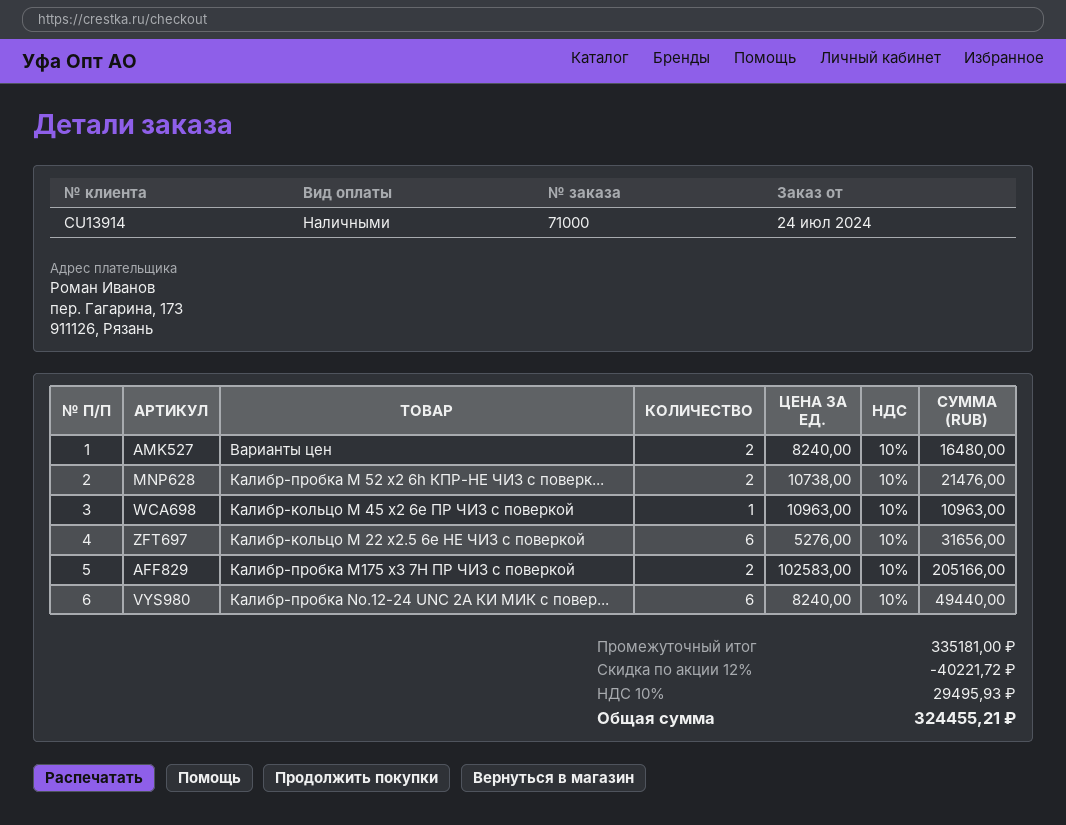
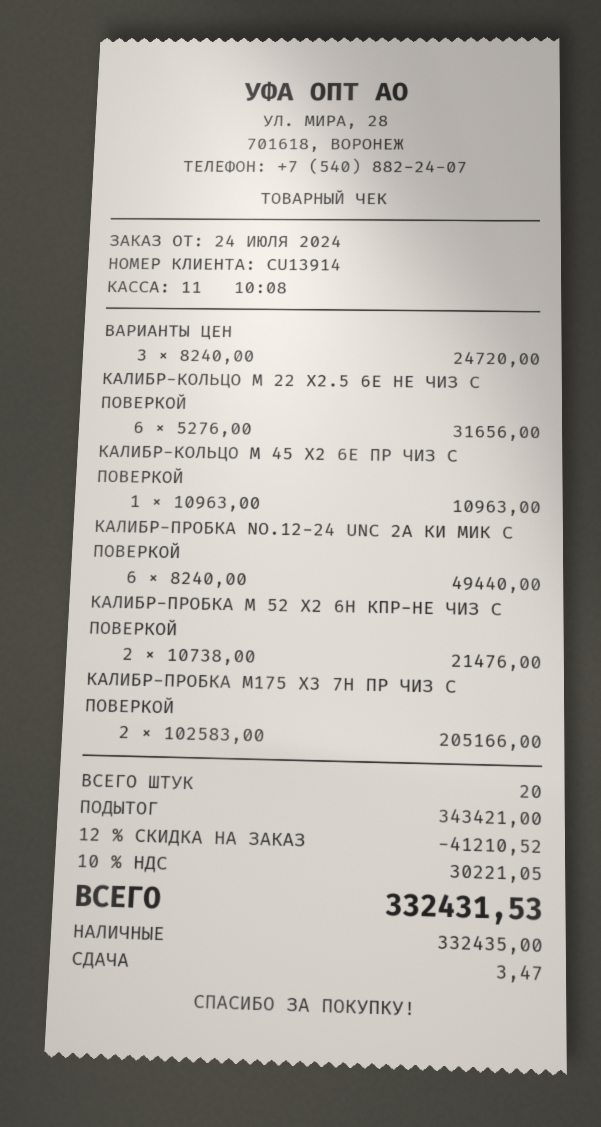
Варианты цен: 2 x 8240.00 = 16480.00 -> 3 x 8240.00 = 24720.00
subtotal: 335181.00 -> 343421.00
discount: 12% = 40221.72 -> 12% = 41210.52
tax: 10% = 29495.93 -> 10% = 30221.05
total: 324455.21 -> 332431.53

